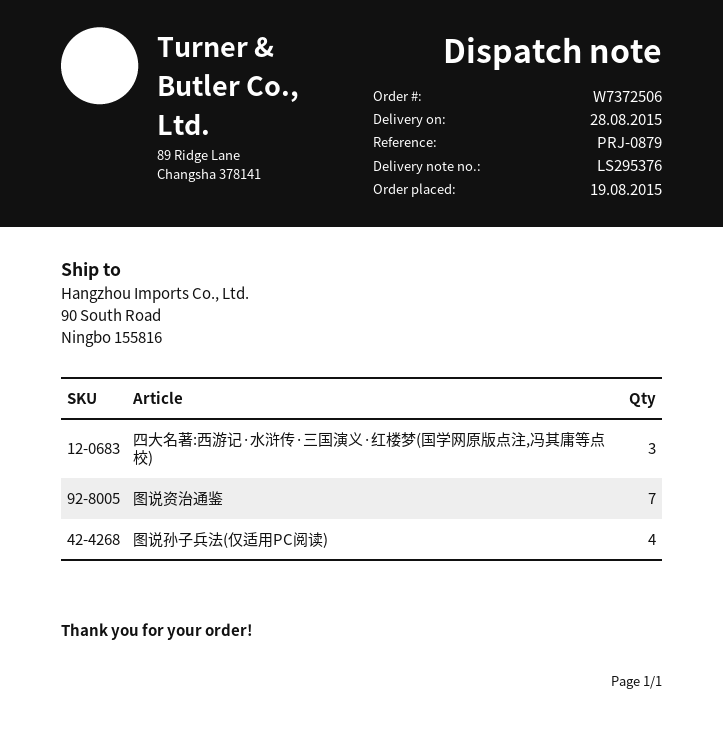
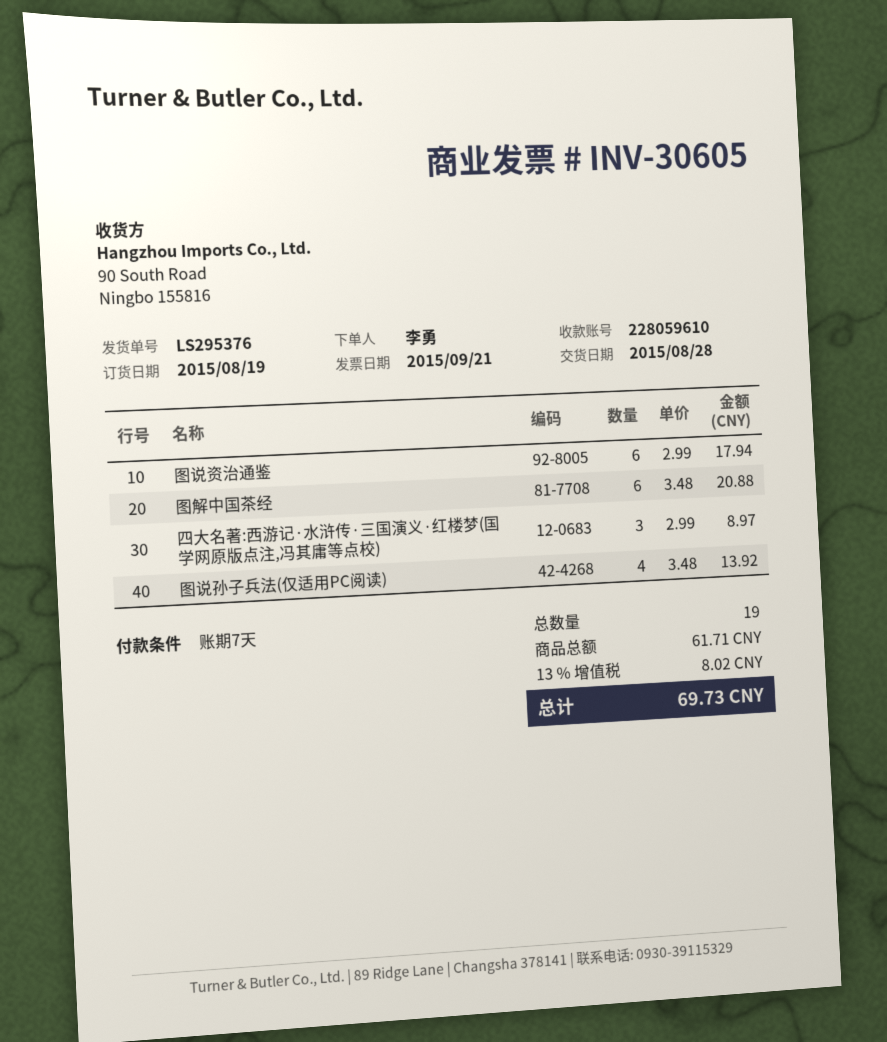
图说资治通鉴: 7 -> 6
图解中国茶经: none -> 6

